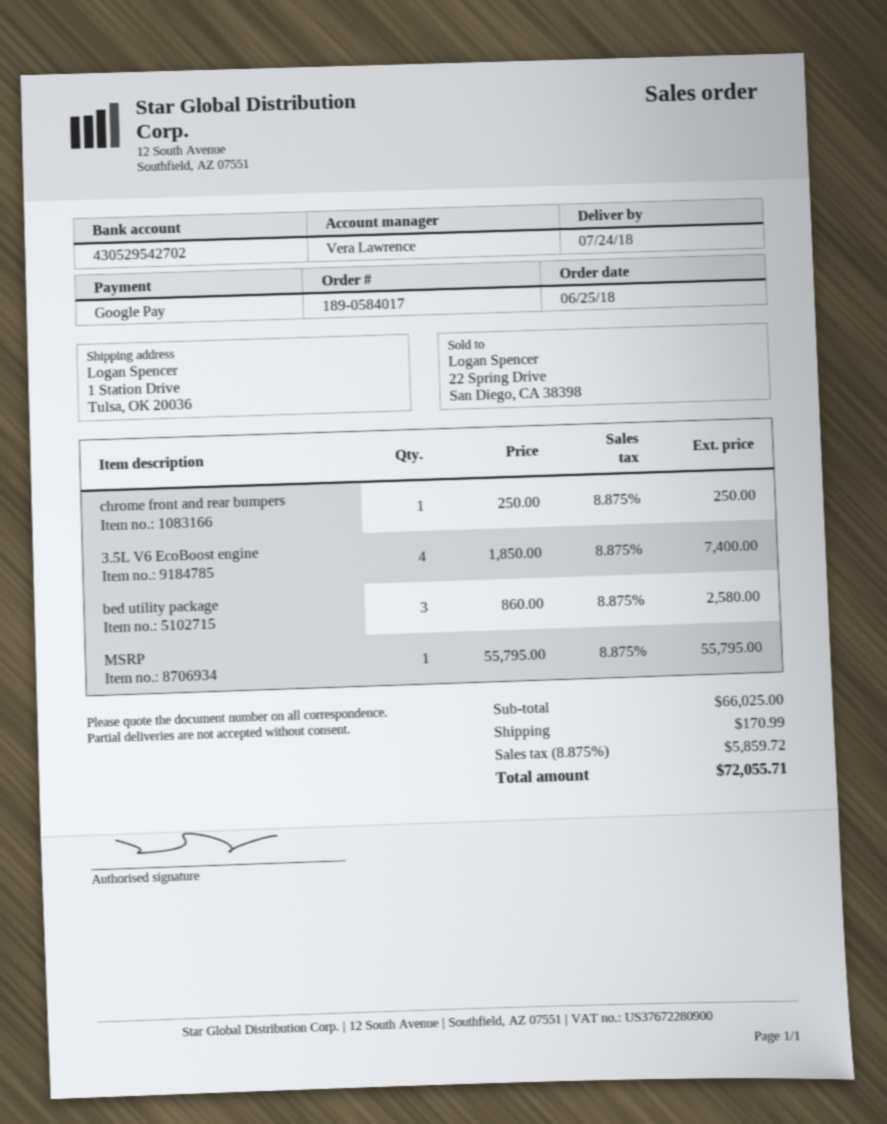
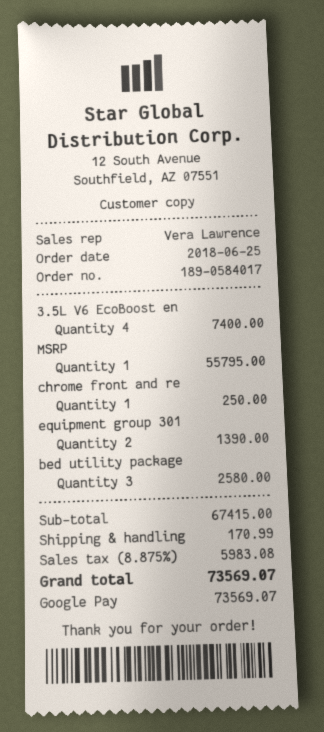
equipment group 301: none -> 2 for 1390.00
subtotal: 66025.00 -> 67415.00
tax: 8.875% = 5859.72 -> 8.875% = 5983.08
total: 72055.71 -> 73569.07

